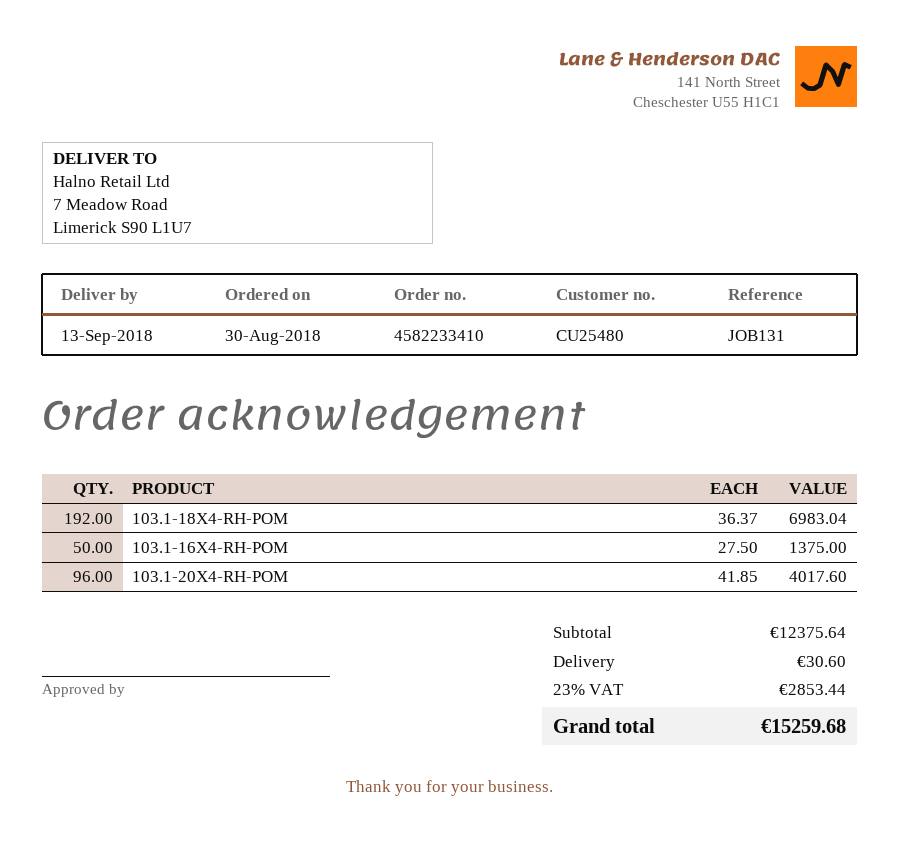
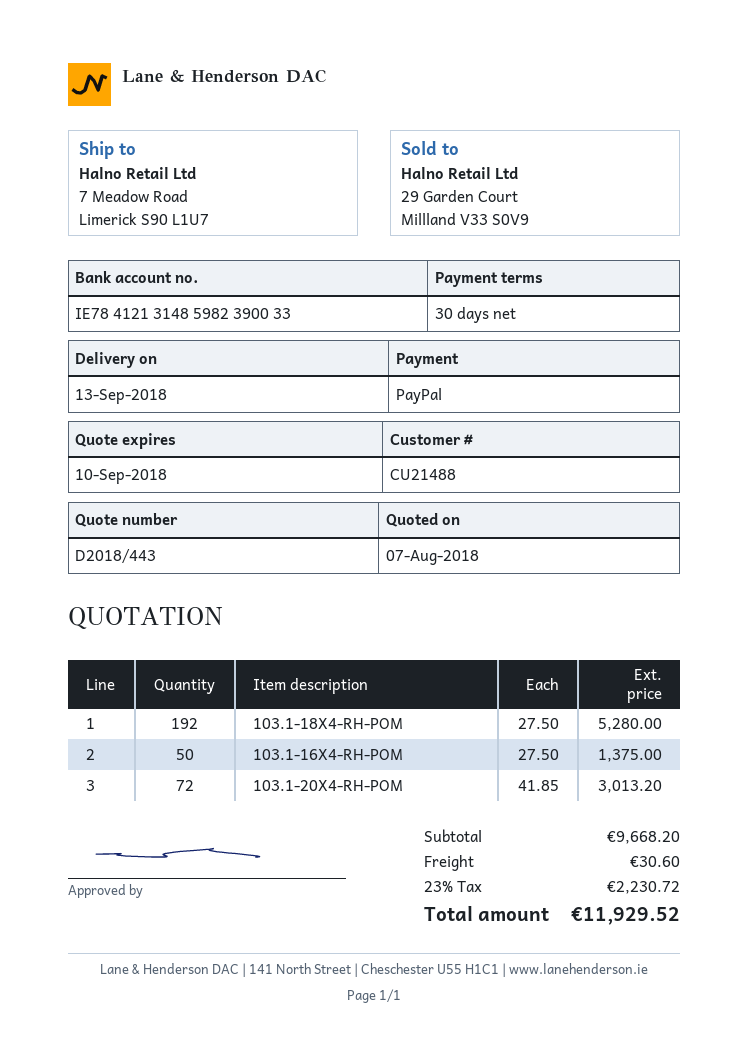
customer number: CU25480 -> CU21488
103.1-18X4-RH-POM: 192 x 36.37 = 6983.04 -> 192 x 27.50 = 5280.00
103.1-20X4-RH-POM: 96 x 41.85 = 4017.60 -> 72 x 41.85 = 3013.20
subtotal: 12375.64 -> 9668.20
tax: 23% = 2853.44 -> 23% = 2230.72
total: 15259.68 -> 11929.52

